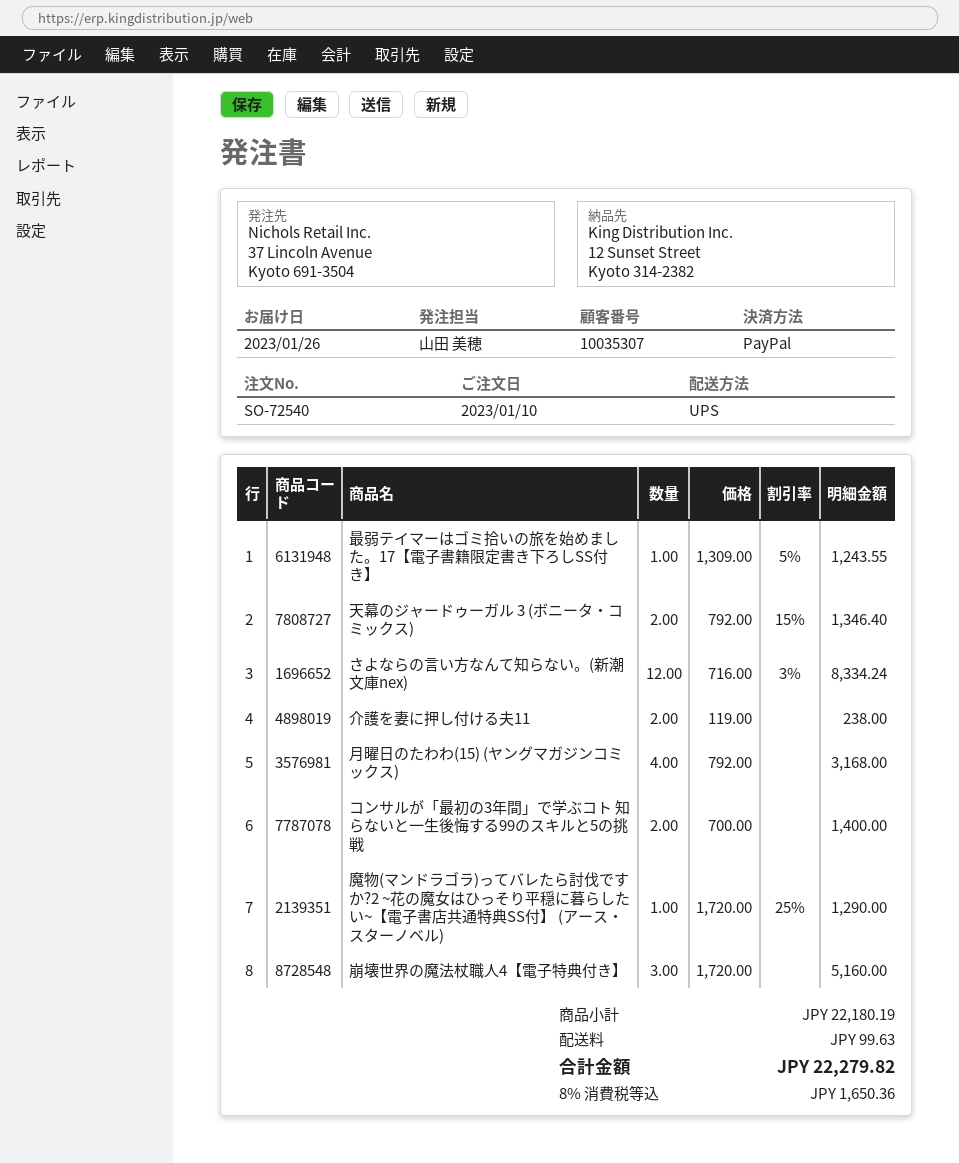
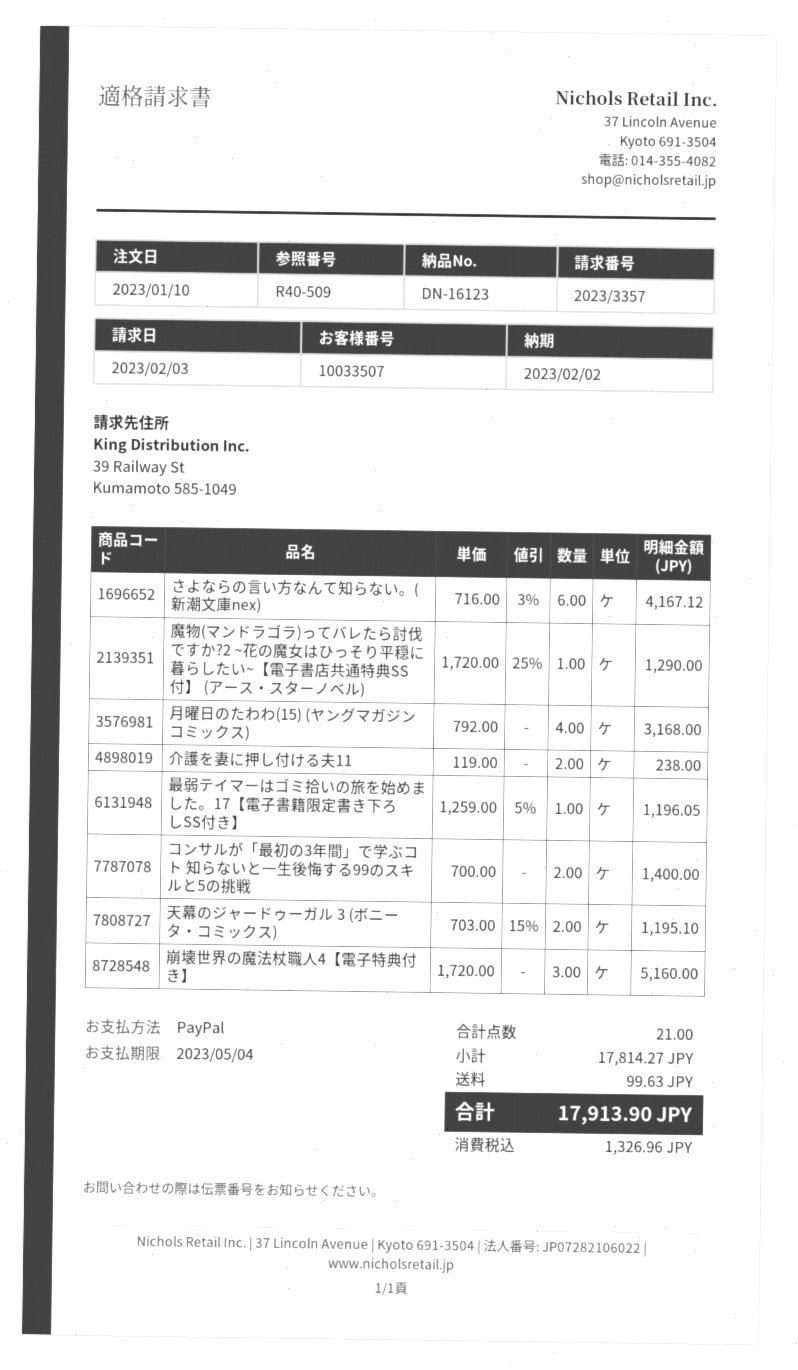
delivery date: 2023-01-26 -> 2023-02-02
customer number: 10035307 -> 10033507
最弱テイマーはゴミ拾いの旅を始めました。17【電子書籍限定書き下ろしSS付き】: 1 x 1309.00 - 5% = 1243.55 -> 1 x 1259.00 - 5% = 1196.05
天幕のジャードゥーガル 3 (ボニータ・コミックス): 2 x 792.00 - 15% = 1346.40 -> 2 x 703.00 - 15% = 1195.10
さよならの言い方なんて知らない。(新潮文庫nex): 12 x 716.00 - 3% = 8334.24 -> 6 x 716.00 - 3% = 4167.12
subtotal: 22180.19 -> 17814.27
tax: 1650.36 -> 1326.96
total: 22279.82 -> 17913.90

